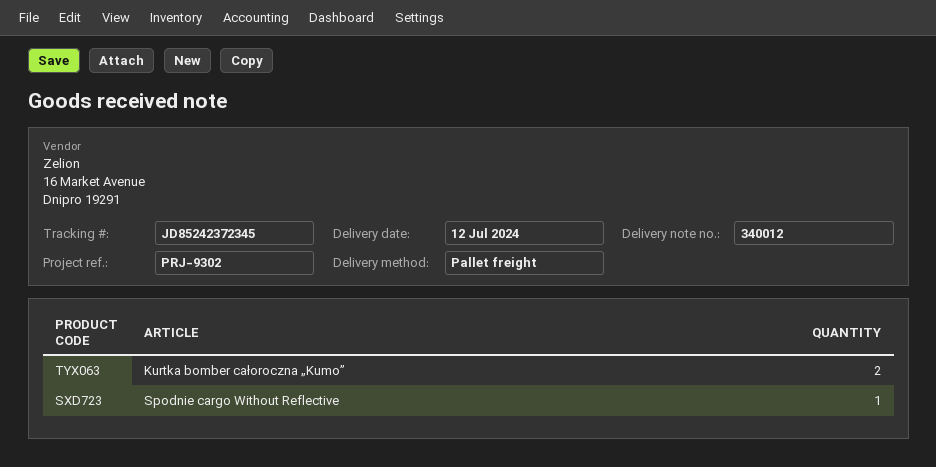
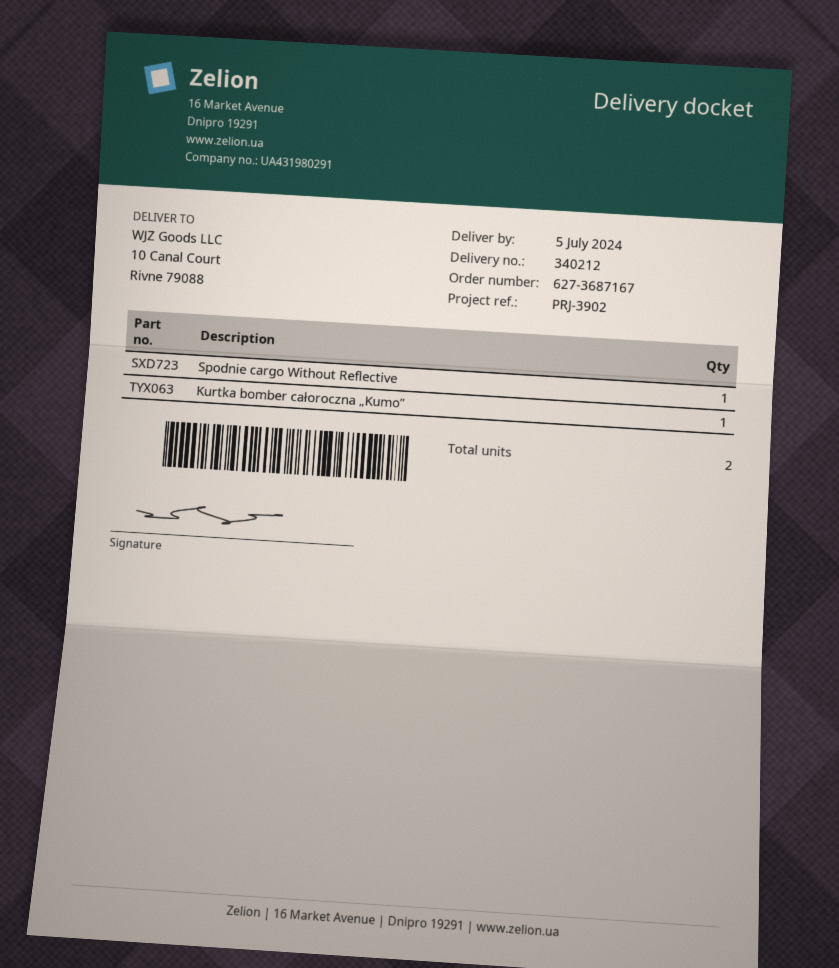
delivery note number: 340012 -> 340212
delivery date: 2024-07-12 -> 2024-07-05
reference: PRJ-9302 -> PRJ-3902
Kurtka bomber całoroczna „Kumo”: 2 -> 1

